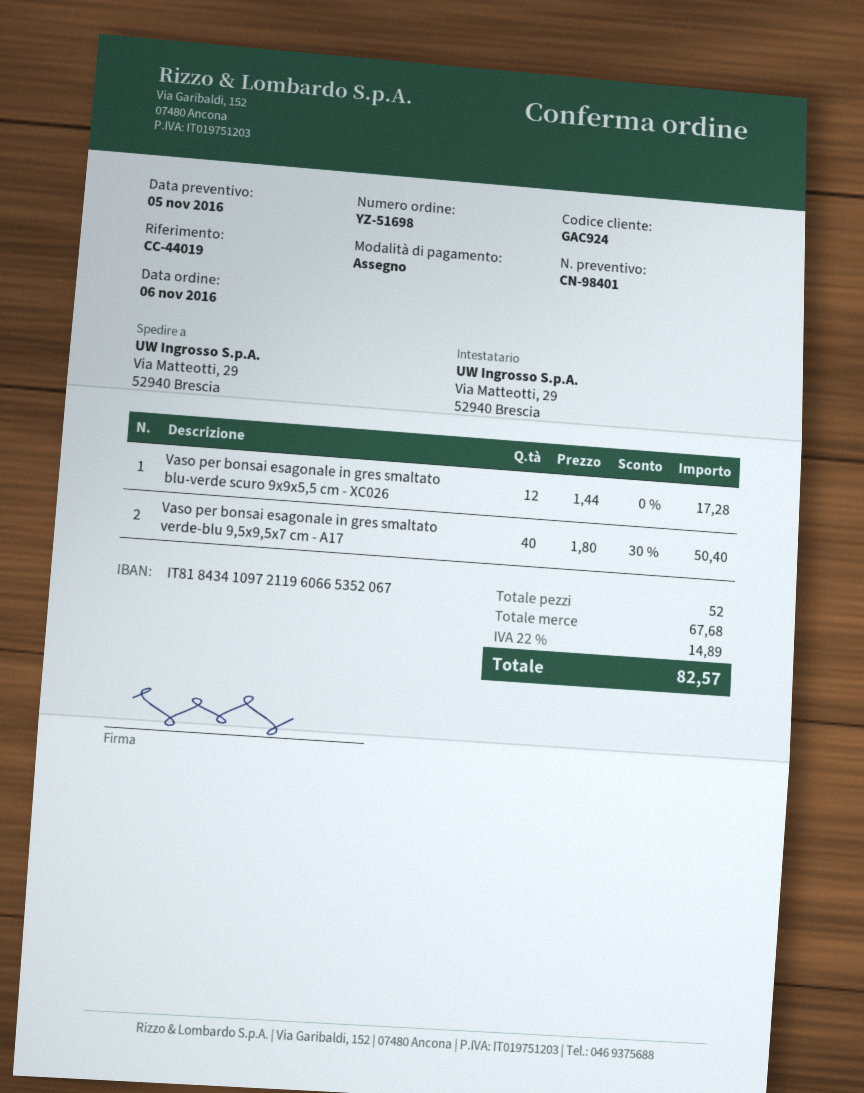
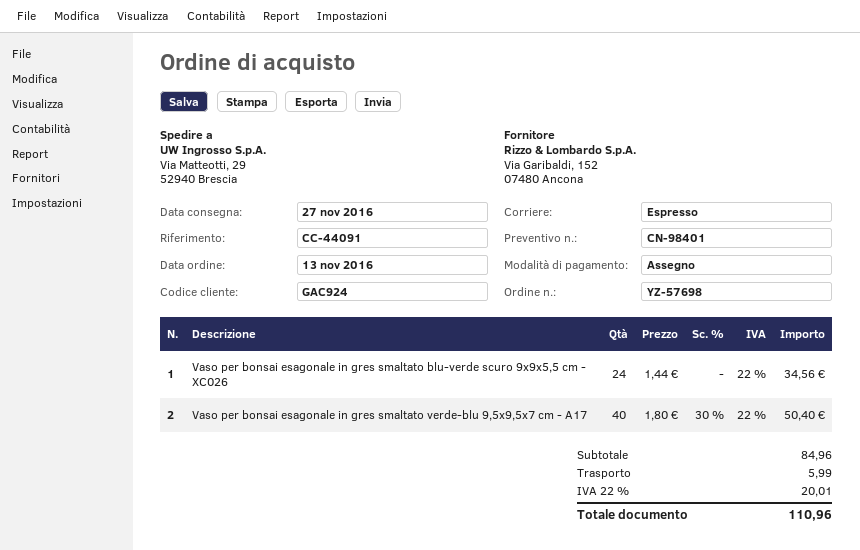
order number: YZ-51698 -> YZ-57698
order date: 2016-11-06 -> 2016-11-13
reference: CC-44019 -> CC-44091
Vaso per bonsai esagonale in gres smaltato blu-verde scuro 9x9x5,5 cm - XC026: 12 x 1.44 = 17.28 -> 24 x 1.44 = 34.56
subtotal: 67.68 -> 84.96
shipping: none -> 5.99
tax: 22% = 14.89 -> 22% = 20.01
total: 82.57 -> 110.96

